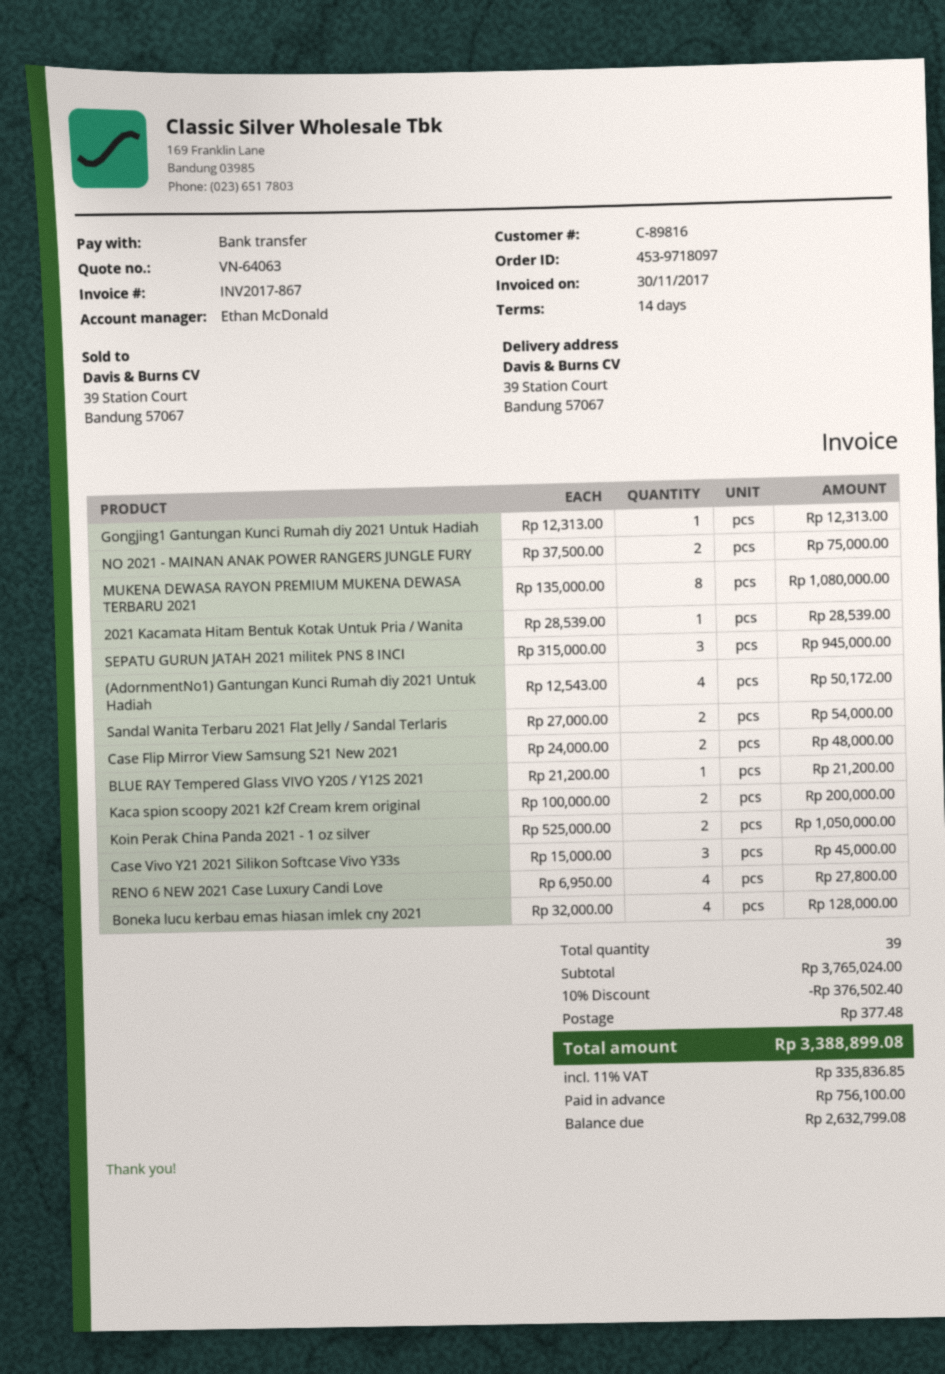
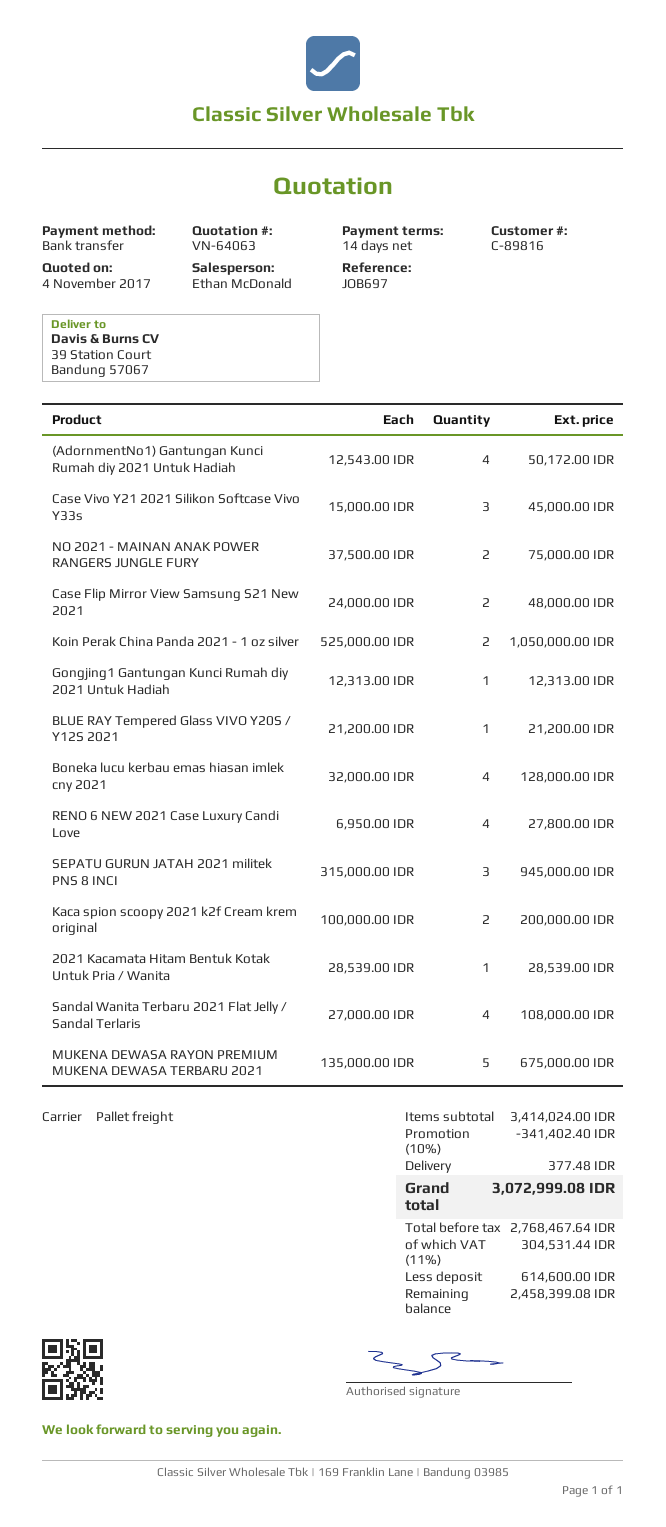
MUKENA DEWASA RAYON PREMIUM MUKENA DEWASA TERBARU 2021: 8 x 135000.00 = 1080000.00 -> 5 x 135000.00 = 675000.00
Sandal Wanita Terbaru 2021 Flat Jelly / Sandal Terlaris: 2 x 27000.00 = 54000.00 -> 4 x 27000.00 = 108000.00
subtotal: 3765024.00 -> 3414024.00
discount: 10% = 376502.40 -> 10% = 341402.40
tax: 11% = 335836.85 -> 11% = 304531.44
total: 3388899.08 -> 3072999.08
deposit: 756100.00 -> 614600.00
balance: 2632799.08 -> 2458399.08

